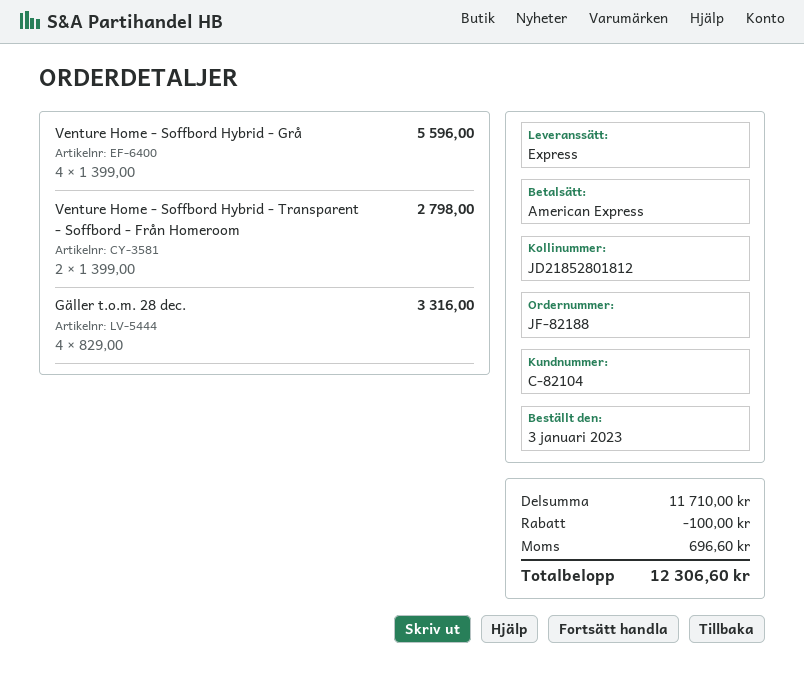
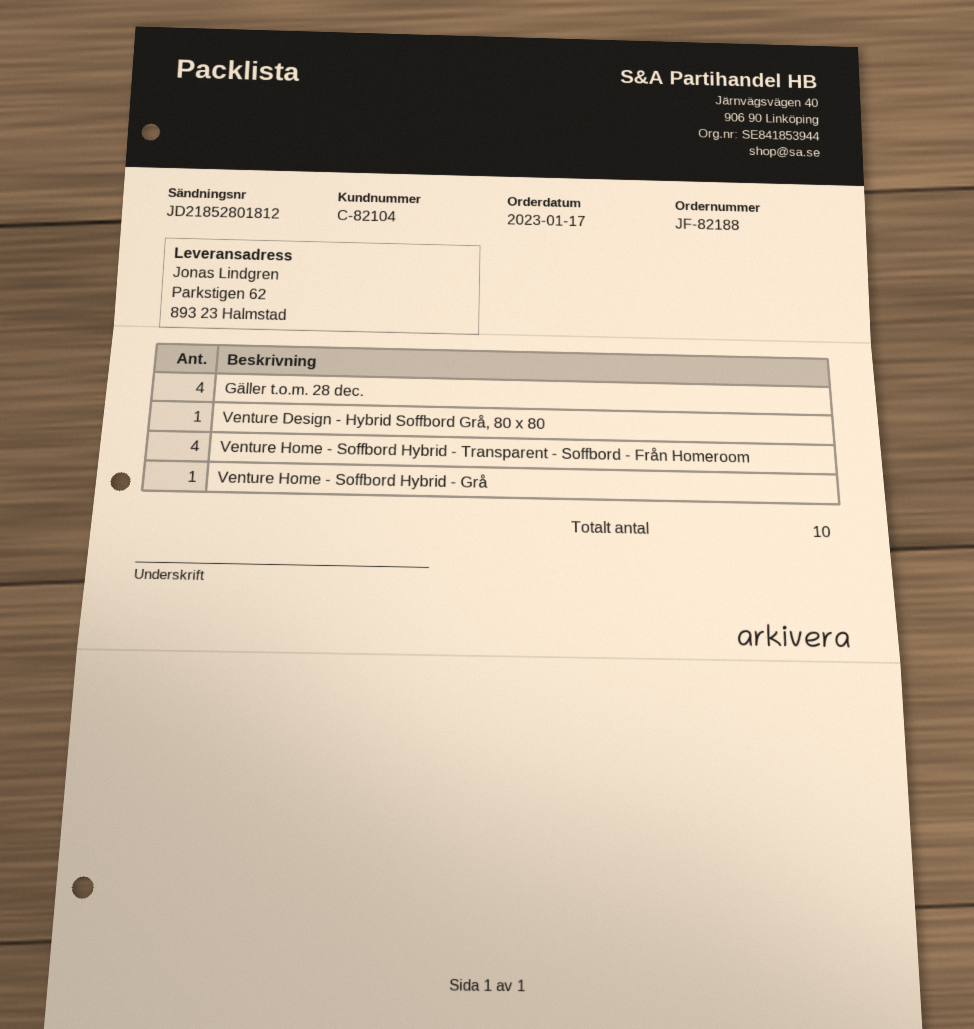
order date: 2023-01-03 -> 2023-01-17
Venture Home - Soffbord Hybrid - Grå: 4 -> 1
Venture Home - Soffbord Hybrid - Transparent - Soffbord - Från Homeroom: 2 -> 4
Venture Design - Hybrid Soffbord Grå, 80 x 80: none -> 1

